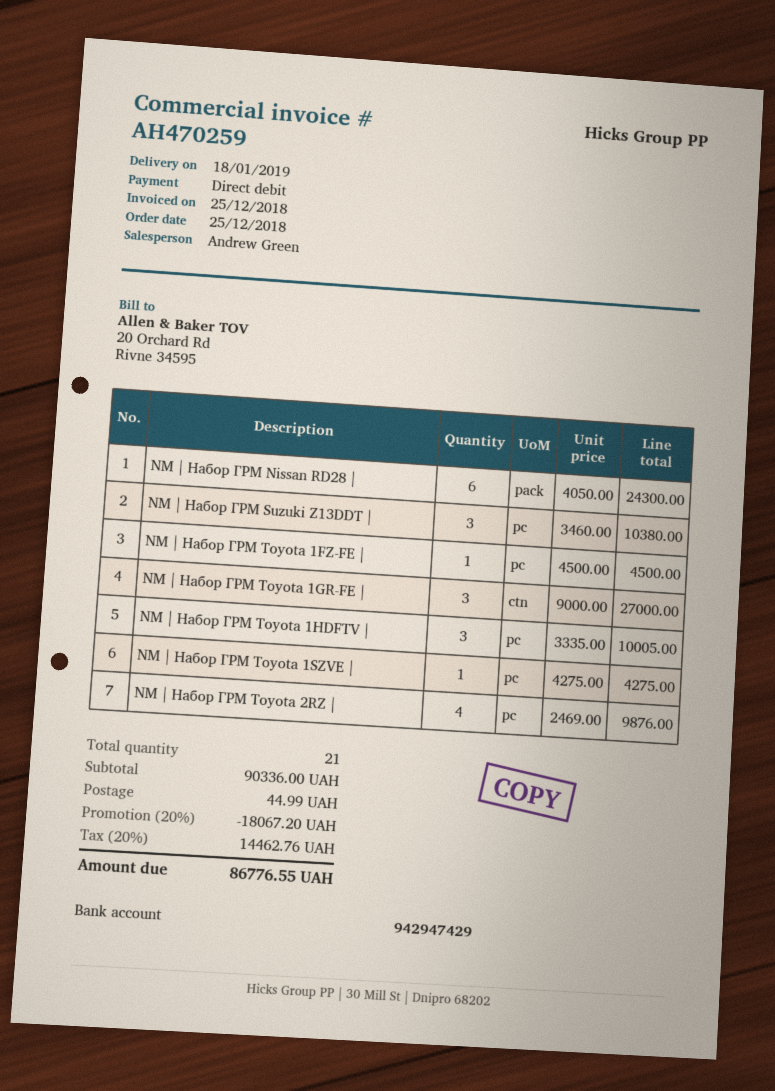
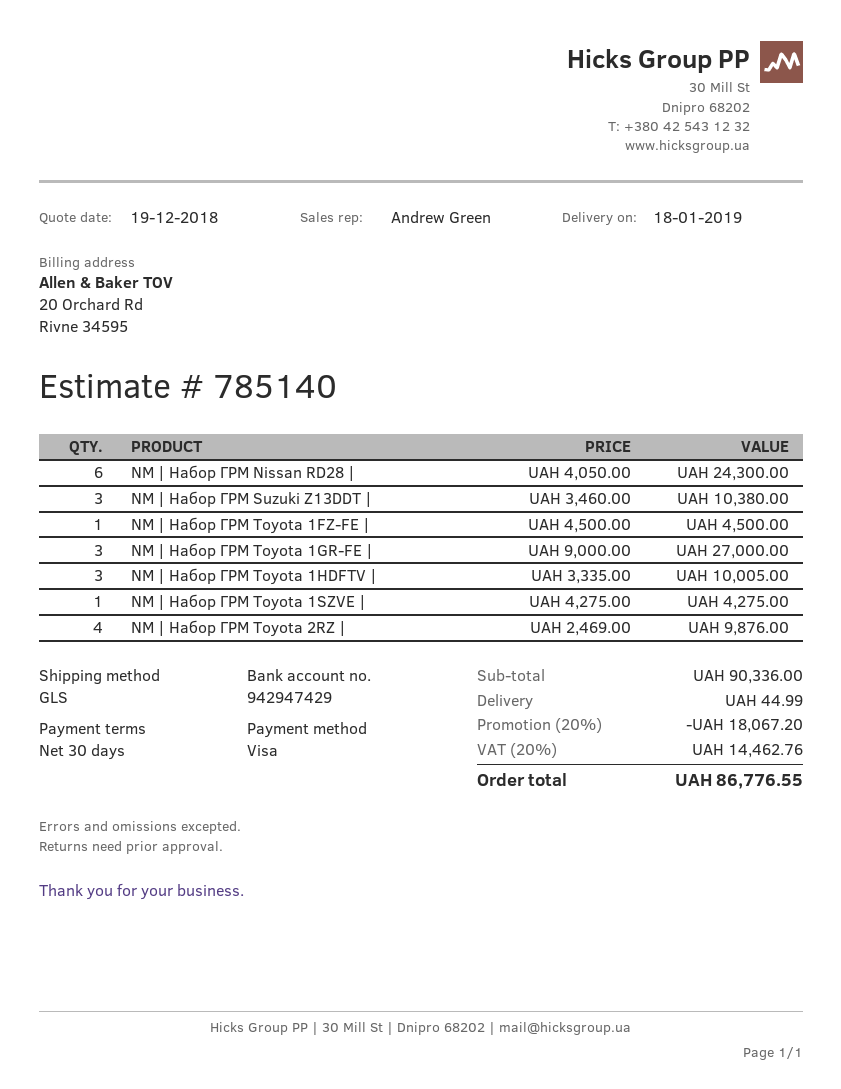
payment method: direct debit -> Visa

